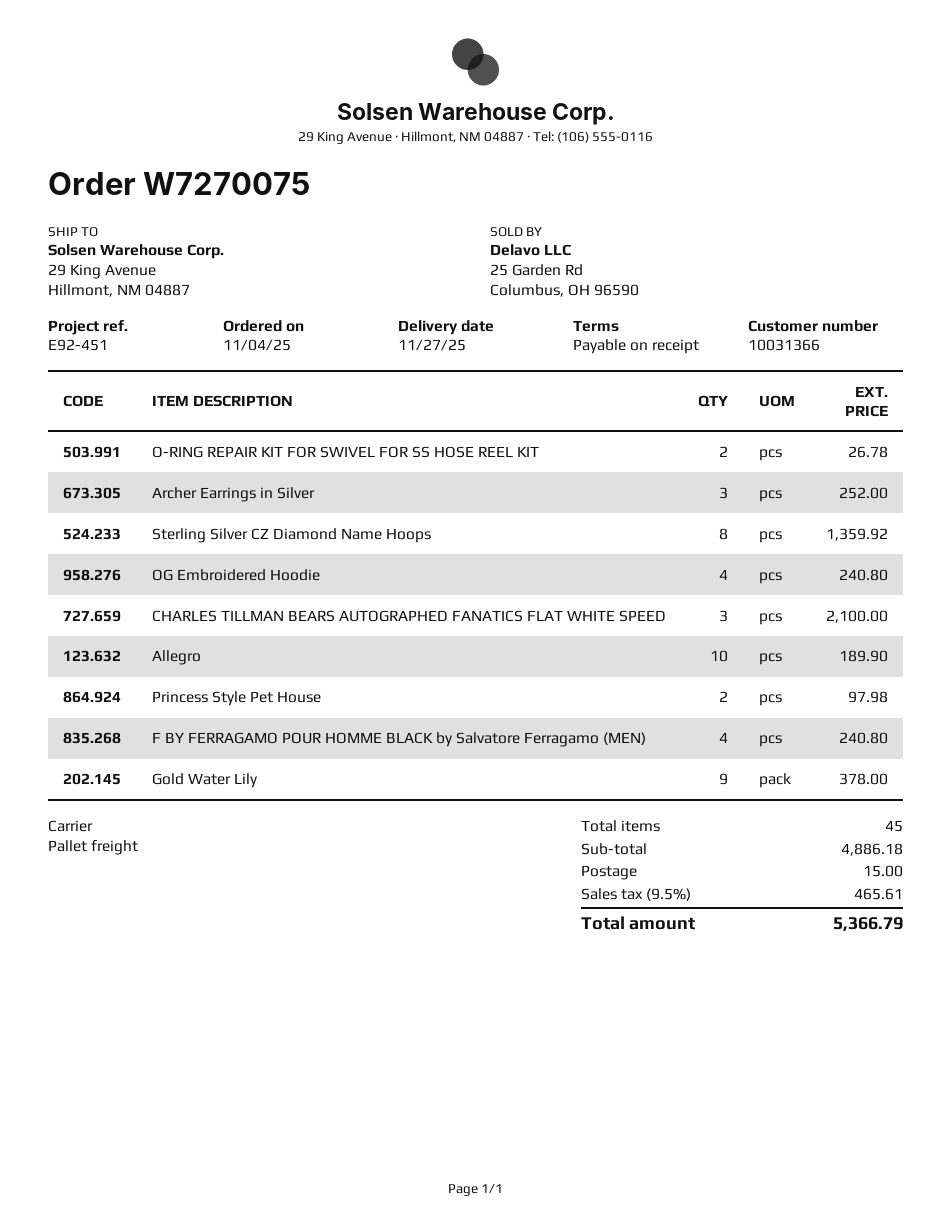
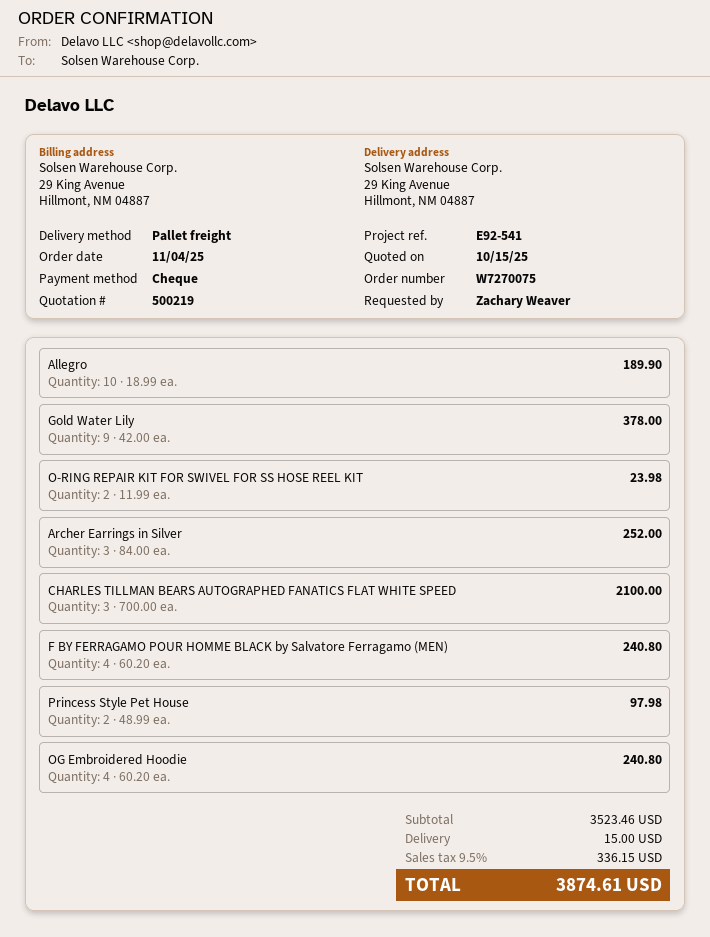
reference: E92-451 -> E92-541
O-RING REPAIR KIT FOR SWIVEL FOR SS HOSE REEL KIT: 2 for 26.78 -> 2 for 23.98
Sterling Silver CZ Diamond Name Hoops: 8 for 1359.92 -> none
subtotal: 4886.18 -> 3523.46
tax: 9.5% = 465.61 -> 9.5% = 336.15
total: 5366.79 -> 3874.61

